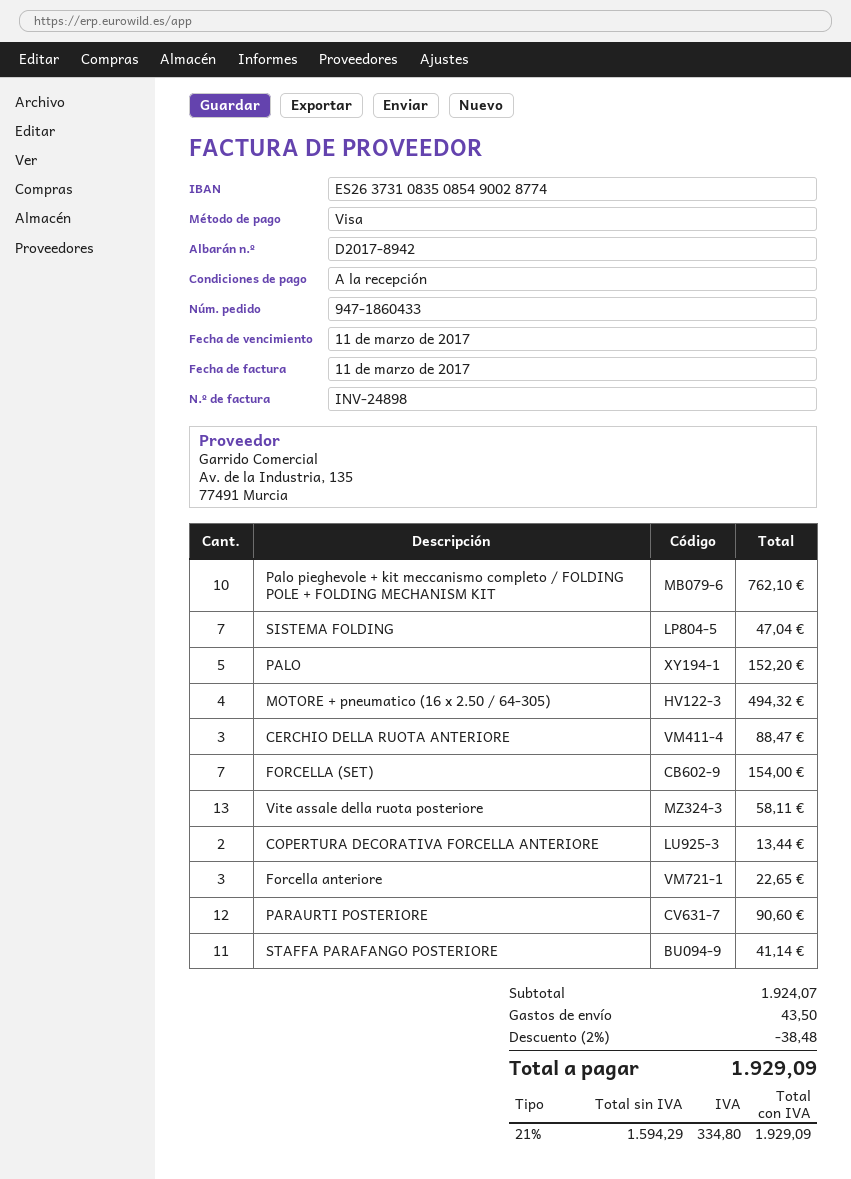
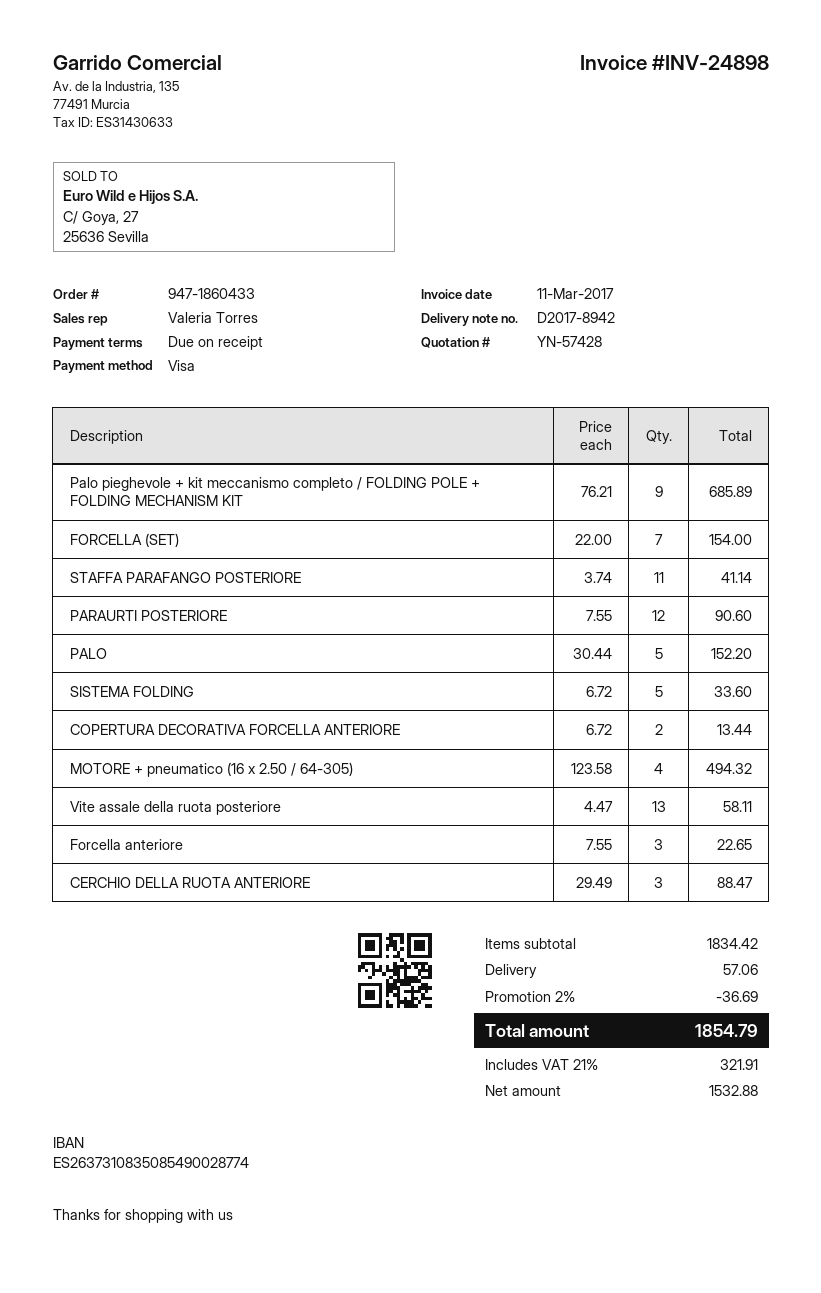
Palo pieghevole + kit meccanismo completo / FOLDING POLE + FOLDING MECHANISM KIT: 10 for 762.10 -> 9 for 685.89
SISTEMA FOLDING: 7 for 47.04 -> 5 for 33.60
subtotal: 1924.07 -> 1834.42
discount: 2% = 38.48 -> 2% = 36.69
shipping: 43.50 -> 57.06
net: 1594.29 -> 1532.88
tax: 21% = 334.80 -> 21% = 321.91
total: 1929.09 -> 1854.79

